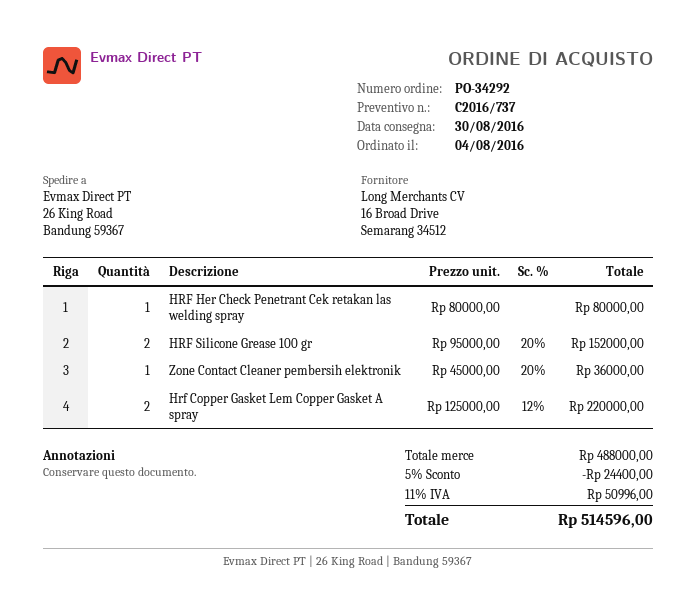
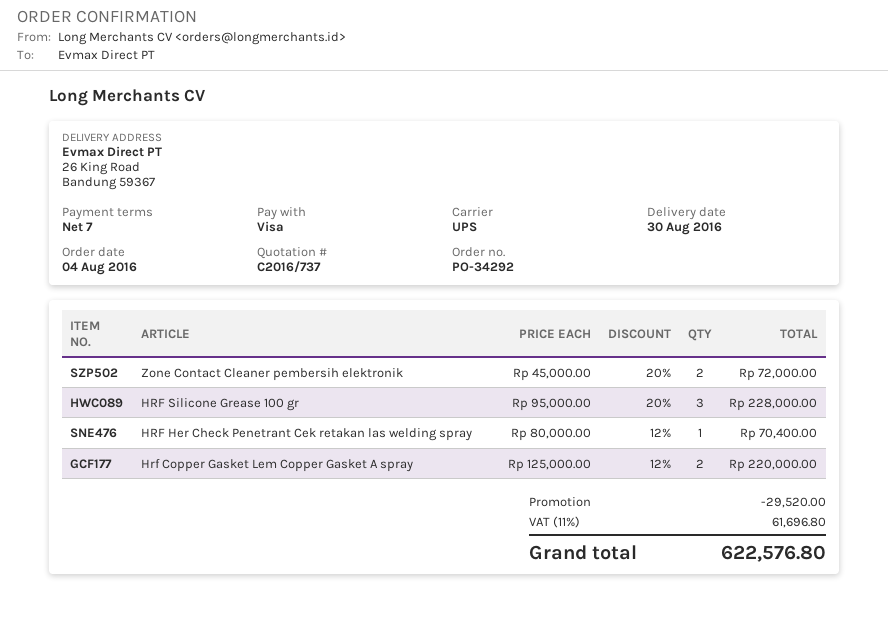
HRF Her Check Penetrant Cek retakan las welding spray: 1 x 80000.00 = 80000.00 -> 1 x 80000.00 - 12% = 70400.00
HRF Silicone Grease 100 gr: 2 x 95000.00 - 20% = 152000.00 -> 3 x 95000.00 - 20% = 228000.00
Zone Contact Cleaner pembersih elektronik: 1 x 45000.00 - 20% = 36000.00 -> 2 x 45000.00 - 20% = 72000.00
discount: 24400.00 -> 29520.00
tax: 11% = 50996.00 -> 11% = 61696.80
total: 514596.00 -> 622576.80

